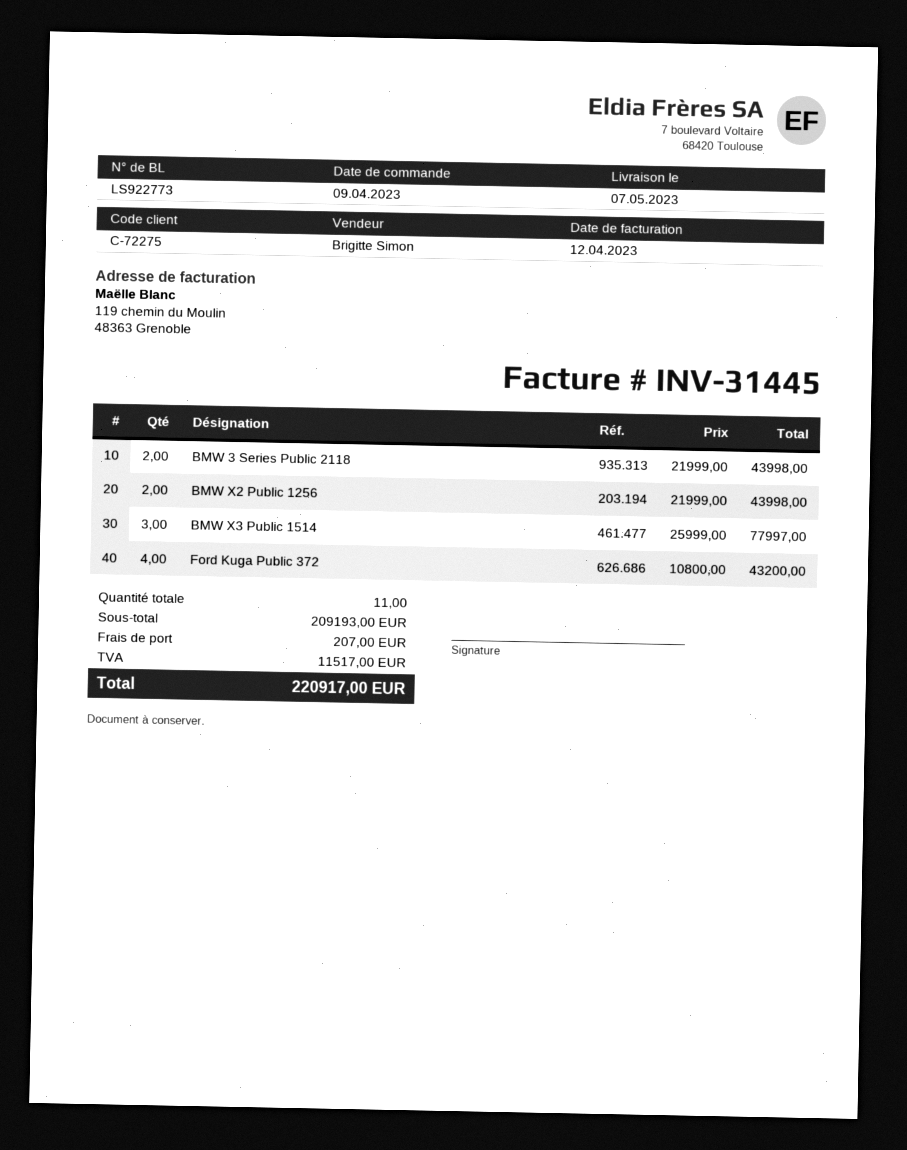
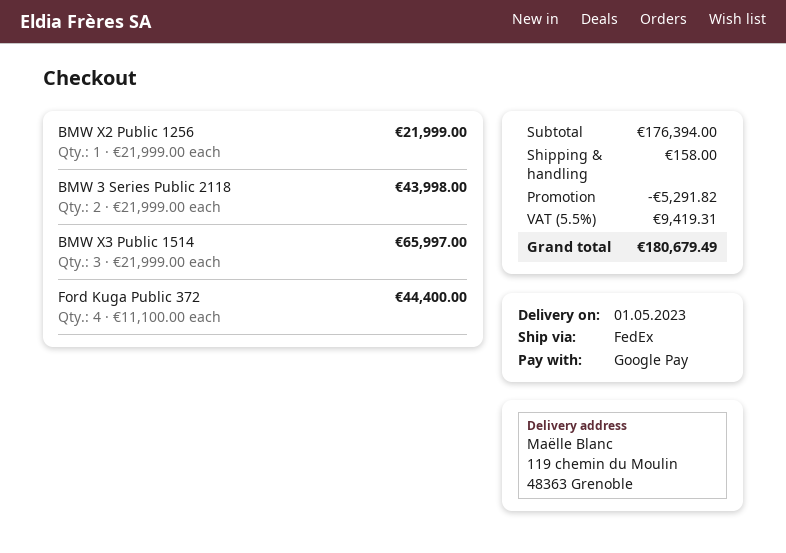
delivery date: 2023-05-07 -> 2023-05-01
BMW X2 Public 1256: 2 x 21999.00 = 43998.00 -> 1 x 21999.00 = 21999.00
BMW X3 Public 1514: 3 x 25999.00 = 77997.00 -> 3 x 21999.00 = 65997.00
Ford Kuga Public 372: 4 x 10800.00 = 43200.00 -> 4 x 11100.00 = 44400.00
subtotal: 209193.00 -> 176394.00
discount: none -> 5291.82
shipping: 207.00 -> 158.00
tax: 11517.00 -> 9419.31
total: 220917.00 -> 180679.49

